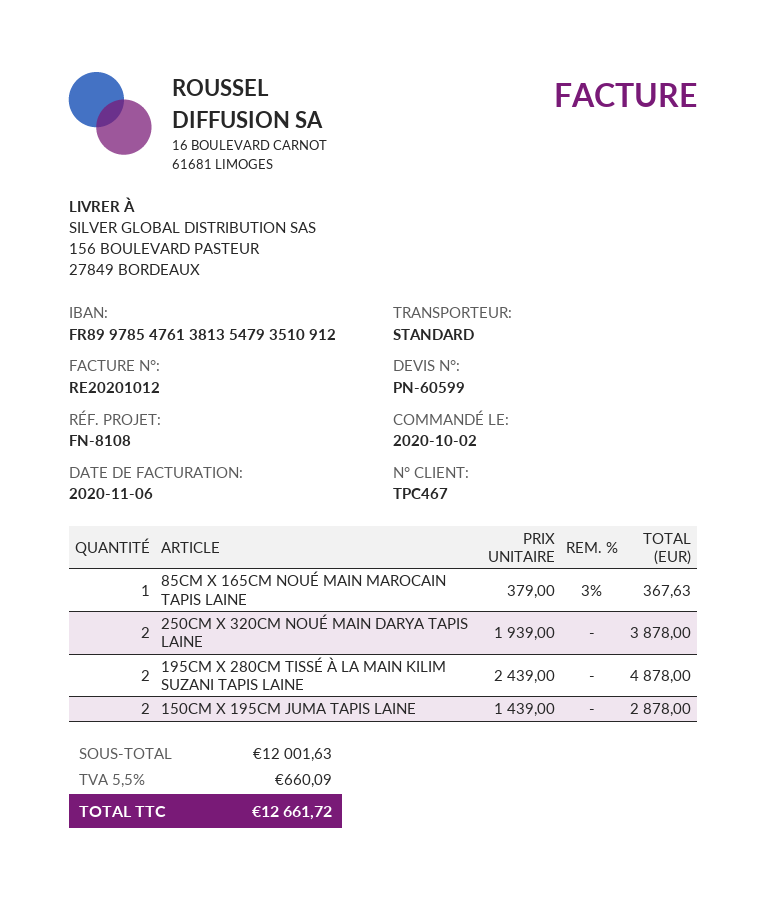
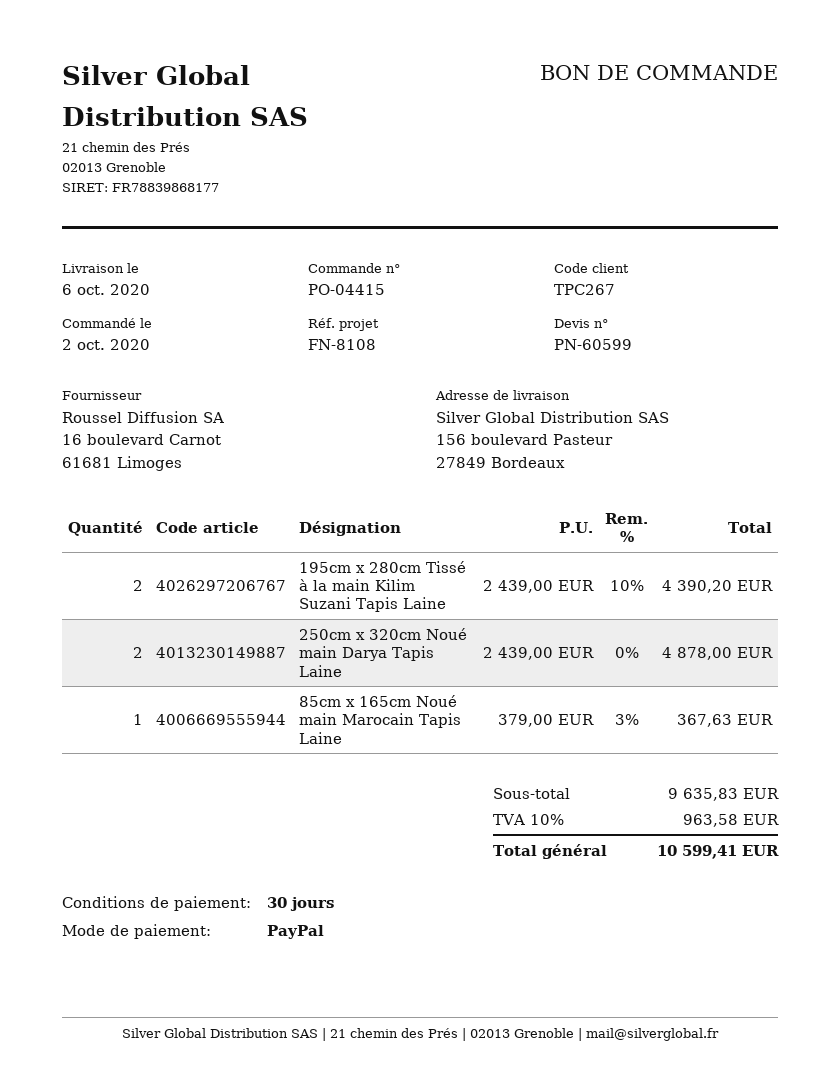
customer number: TPC467 -> TPC267
250CM X 320CM NOUÉ MAIN DARYA TAPIS LAINE: 2 x 1939.00 = 3878.00 -> 2 x 2439.00 = 4878.00
195CM X 280CM TISSÉ À LA MAIN KILIM SUZANI TAPIS LAINE: 2 x 2439.00 = 4878.00 -> 2 x 2439.00 - 10% = 4390.20
150CM X 195CM JUMA TAPIS LAINE: 2 x 1439.00 = 2878.00 -> none
subtotal: 12001.63 -> 9635.83
tax: 5.5% = 660.09 -> 10% = 963.58
total: 12661.72 -> 10599.41

